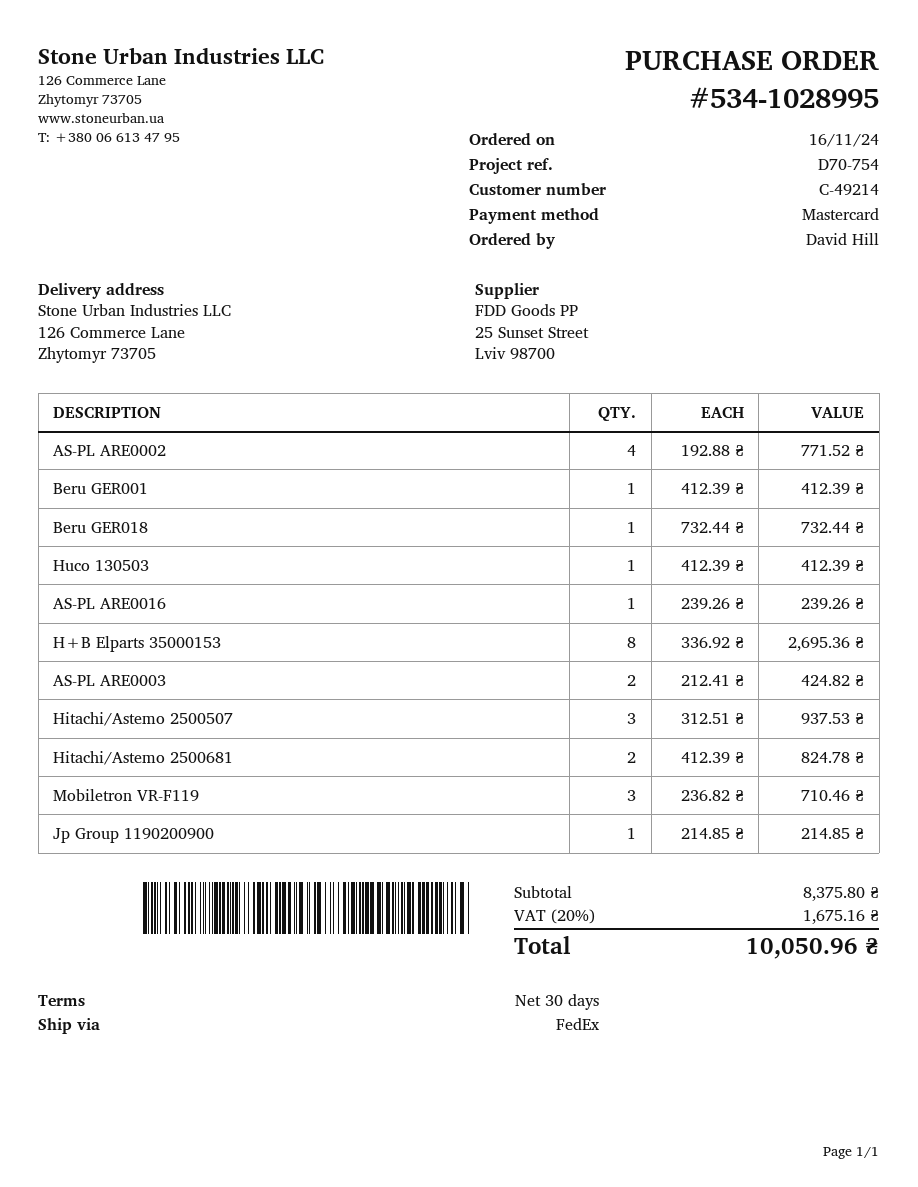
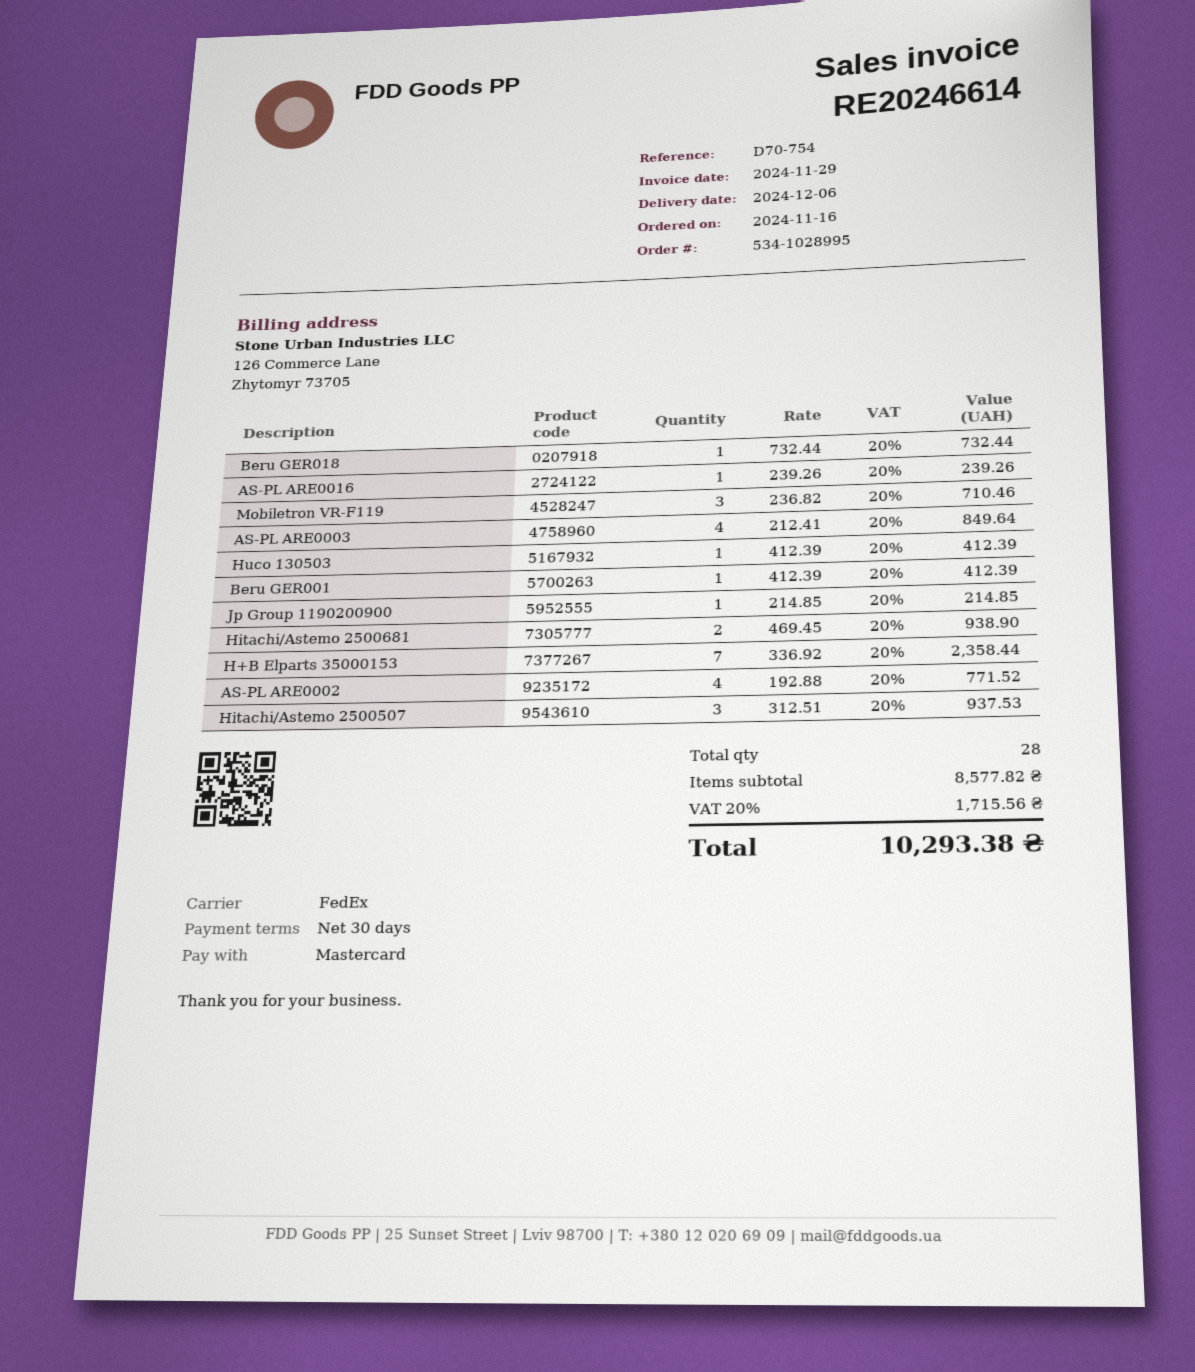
H+B Elparts 35000153: 8 x 336.92 = 2695.36 -> 7 x 336.92 = 2358.44
AS-PL ARE0003: 2 x 212.41 = 424.82 -> 4 x 212.41 = 849.64
Hitachi/Astemo 2500681: 2 x 412.39 = 824.78 -> 2 x 469.45 = 938.90
subtotal: 8375.80 -> 8577.82
tax: 20% = 1675.16 -> 20% = 1715.56
total: 10050.96 -> 10293.38

